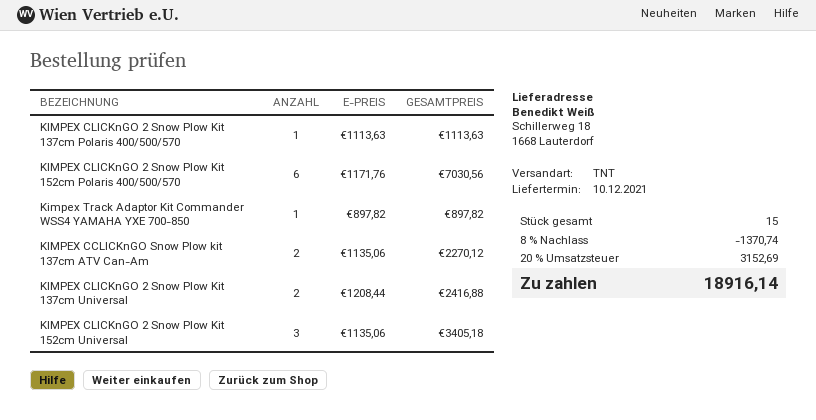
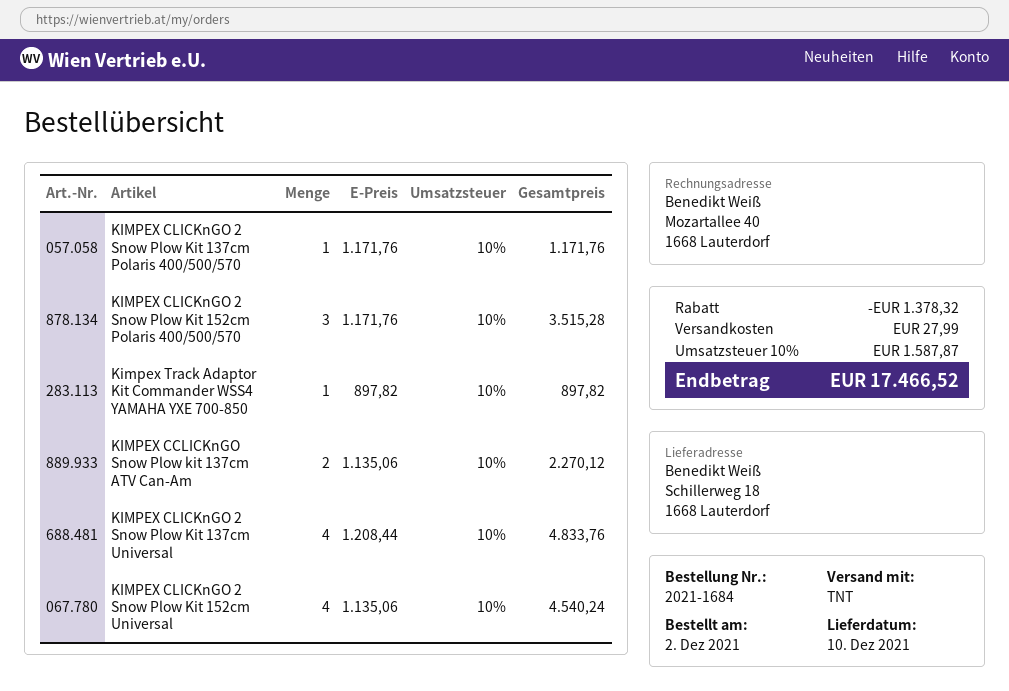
KIMPEX CLICKnGO 2 Snow Plow Kit 137cm Polaris 400/500/570: 1 x 1113.63 = 1113.63 -> 1 x 1171.76 = 1171.76
KIMPEX CLICKnGO 2 Snow Plow Kit 152cm Polaris 400/500/570: 6 x 1171.76 = 7030.56 -> 3 x 1171.76 = 3515.28
KIMPEX CLICKnGO 2 Snow Plow Kit 137cm Universal: 2 x 1208.44 = 2416.88 -> 4 x 1208.44 = 4833.76
KIMPEX CLICKnGO 2 Snow Plow Kit 152cm Universal: 3 x 1135.06 = 3405.18 -> 4 x 1135.06 = 4540.24
discount: 1370.74 -> 1378.32
shipping: none -> 27.99
tax: 20% = 3152.69 -> 10% = 1587.87
total: 18916.14 -> 17466.52

